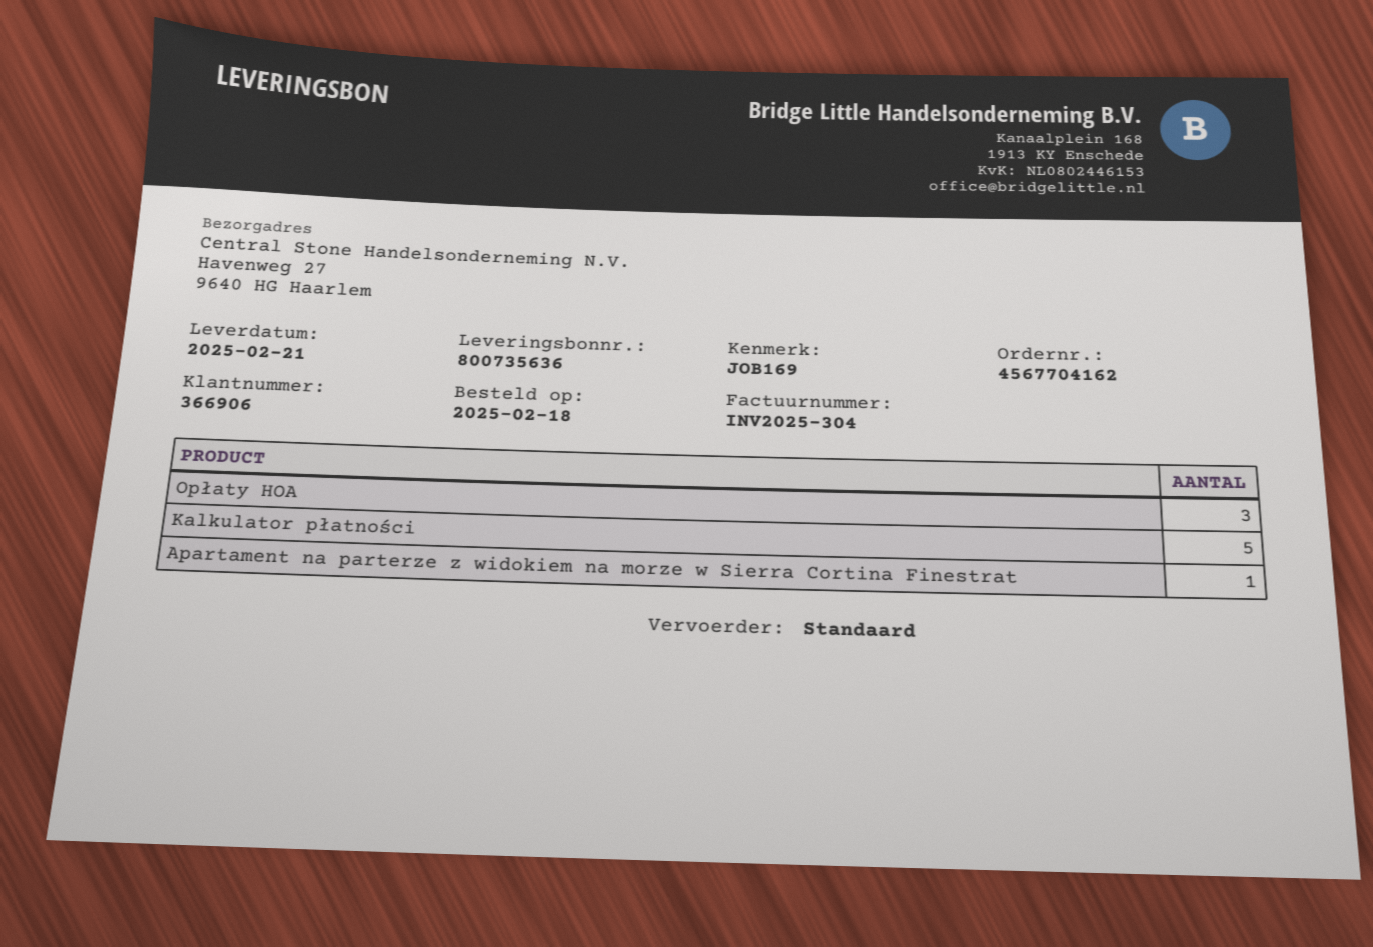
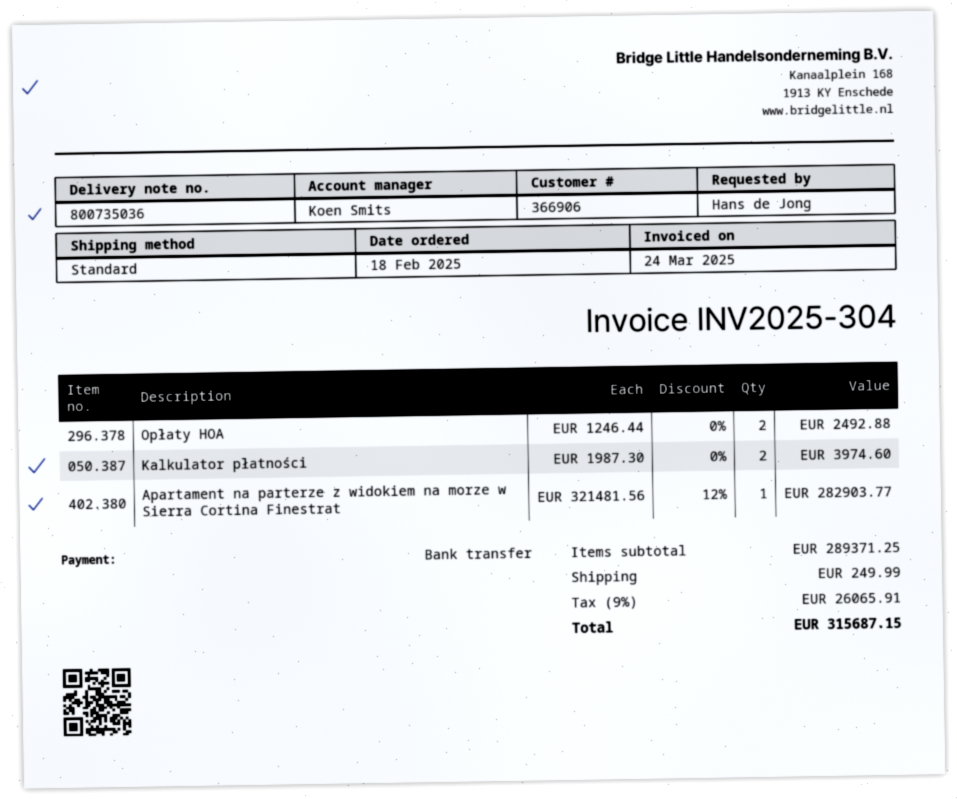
delivery note number: 800735636 -> 800735036
Opłaty HOA: 3 -> 2
Kalkulator płatności: 5 -> 2

